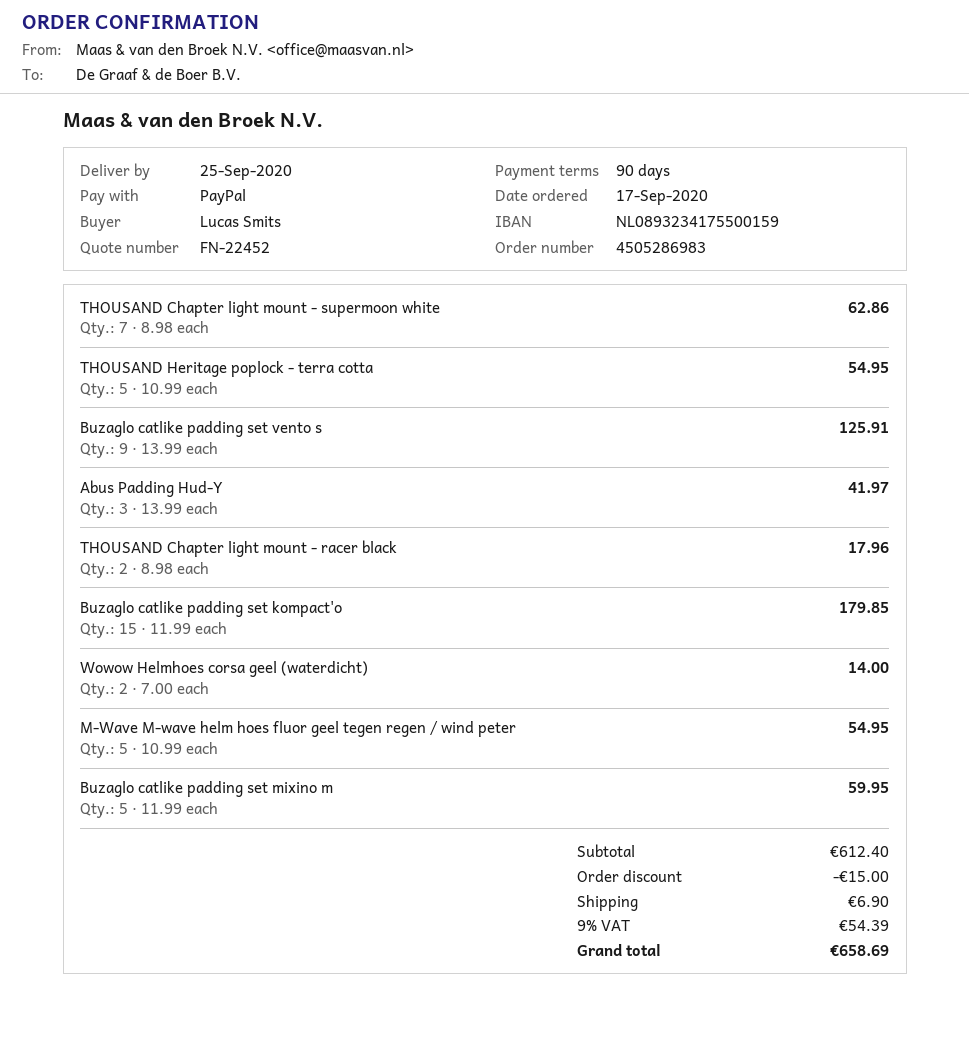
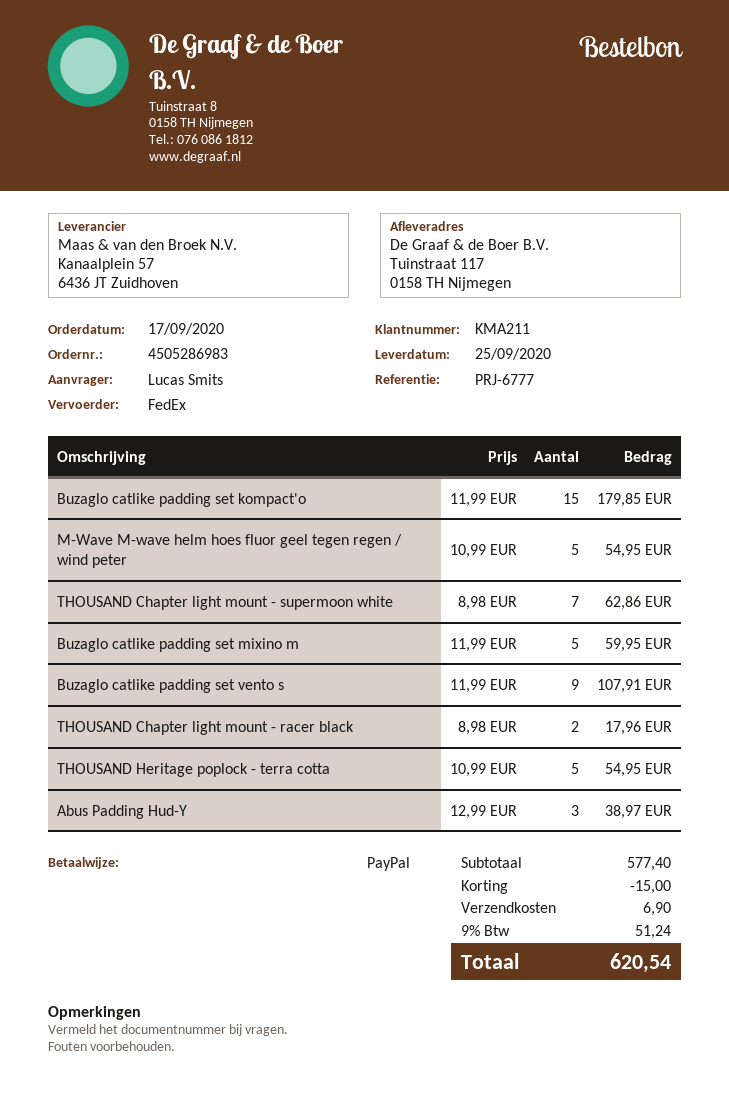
Buzaglo catlike padding set vento s: 9 x 13.99 = 125.91 -> 9 x 11.99 = 107.91
Abus Padding Hud-Y: 3 x 13.99 = 41.97 -> 3 x 12.99 = 38.97
Wowow Helmhoes corsa geel (waterdicht): 2 x 7.00 = 14.00 -> none
subtotal: 612.40 -> 577.40
tax: 9% = 54.39 -> 9% = 51.24
total: 658.69 -> 620.54

